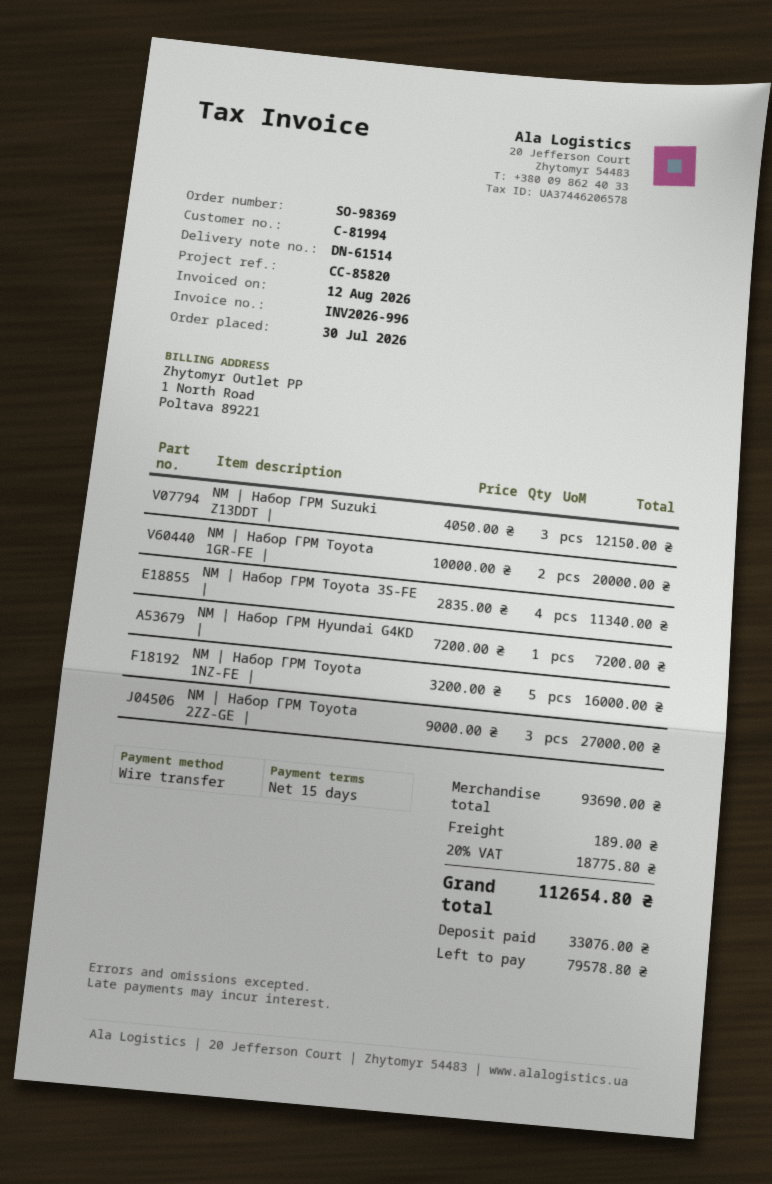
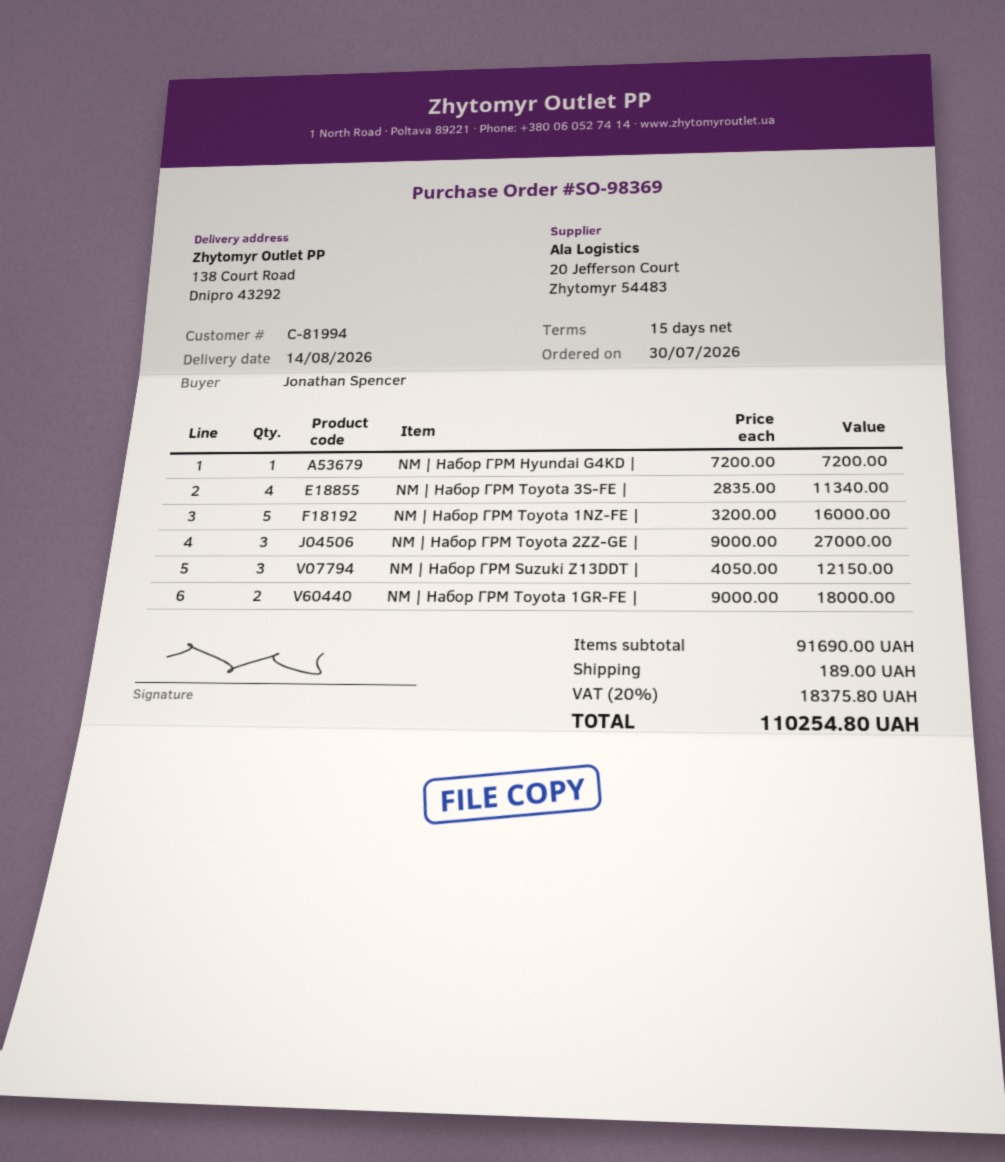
NM | Набор ГРМ Toyota 1GR-FE |: 2 x 10000.00 = 20000.00 -> 2 x 9000.00 = 18000.00
subtotal: 93690.00 -> 91690.00
tax: 20% = 18775.80 -> 20% = 18375.80
total: 112654.80 -> 110254.80

